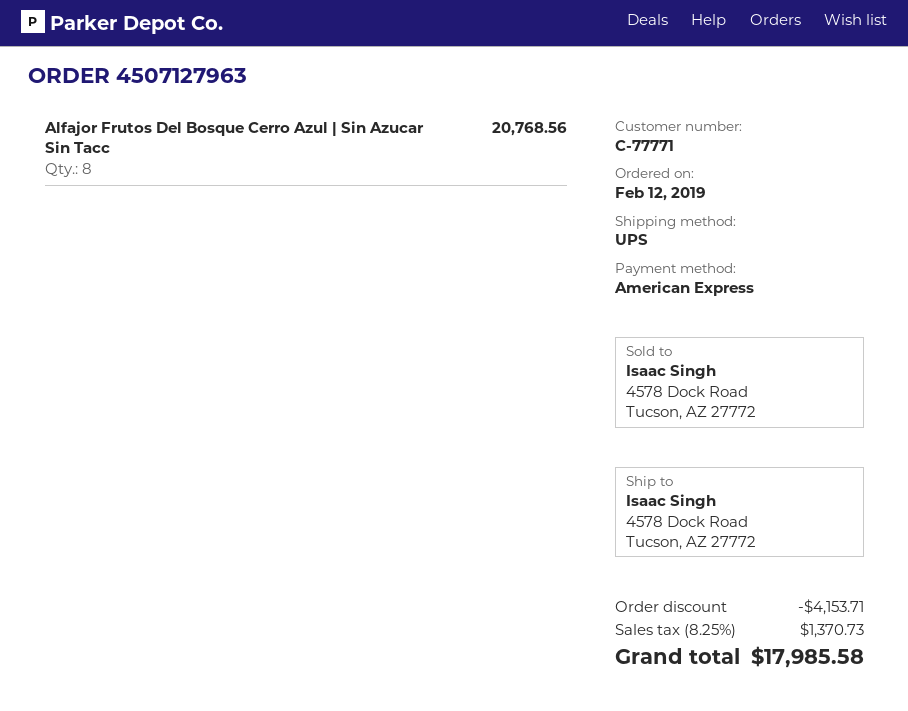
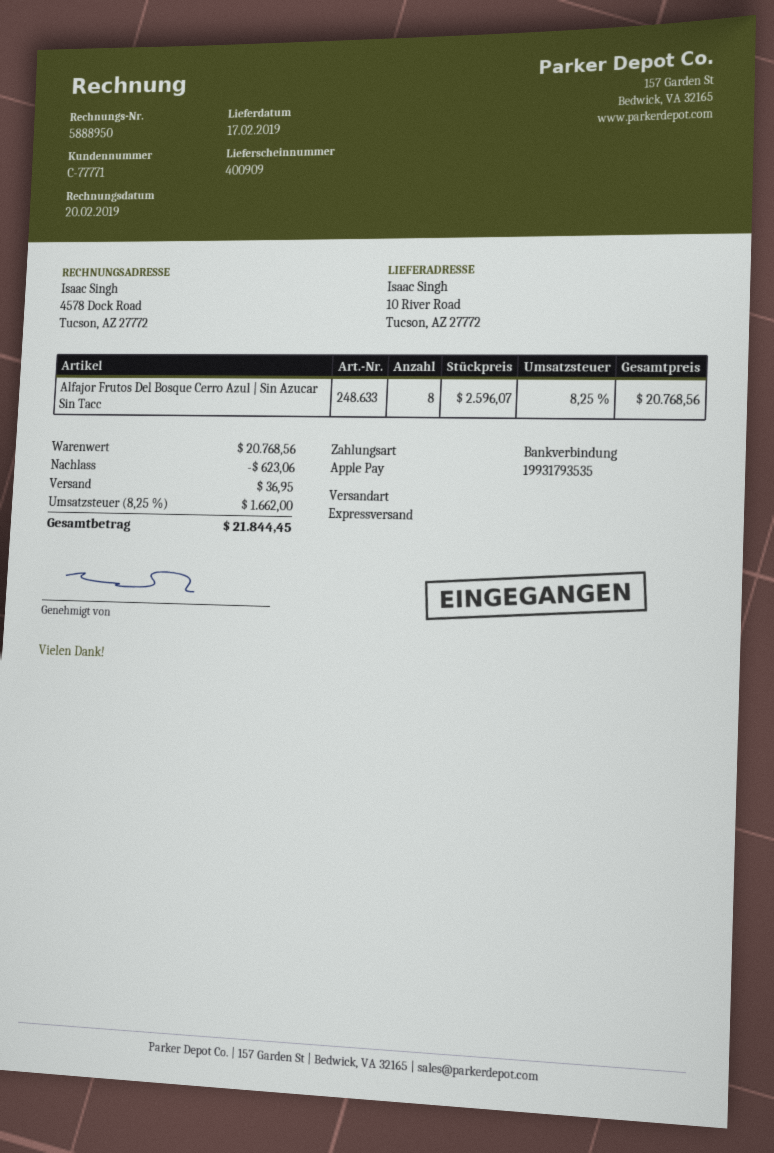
payment method: American Express -> Apple Pay
shipping method: UPS -> express
ship to: 4578 Dock Road, Tucson, AZ 27772 -> 10 River Road, Tucson, AZ 27772
discount: 4153.71 -> 623.06
shipping: none -> 36.95
tax: 8.25% = 1370.73 -> 8.25% = 1662.00
total: 17985.58 -> 21844.45

